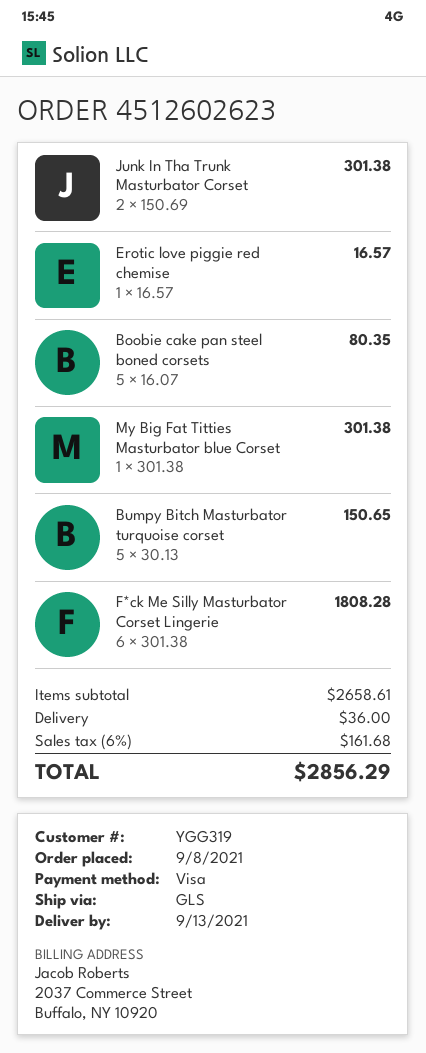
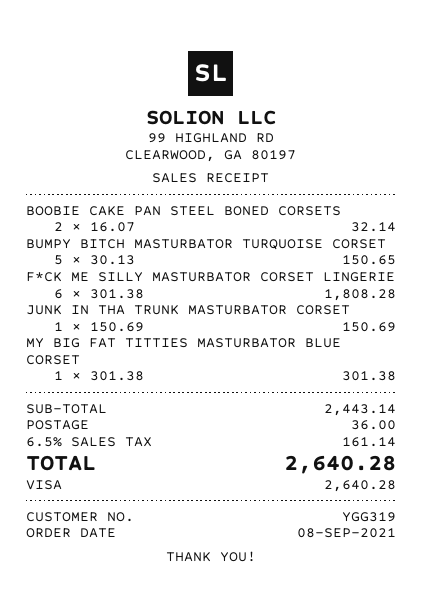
Junk In Tha Trunk Masturbator Corset: 2 x 150.69 = 301.38 -> 1 x 150.69 = 150.69
Erotic love piggie red chemise: 1 x 16.57 = 16.57 -> none
Boobie cake pan steel boned corsets: 5 x 16.07 = 80.35 -> 2 x 16.07 = 32.14
subtotal: 2658.61 -> 2443.14
tax: 6% = 161.68 -> 6.5% = 161.14
total: 2856.29 -> 2640.28

